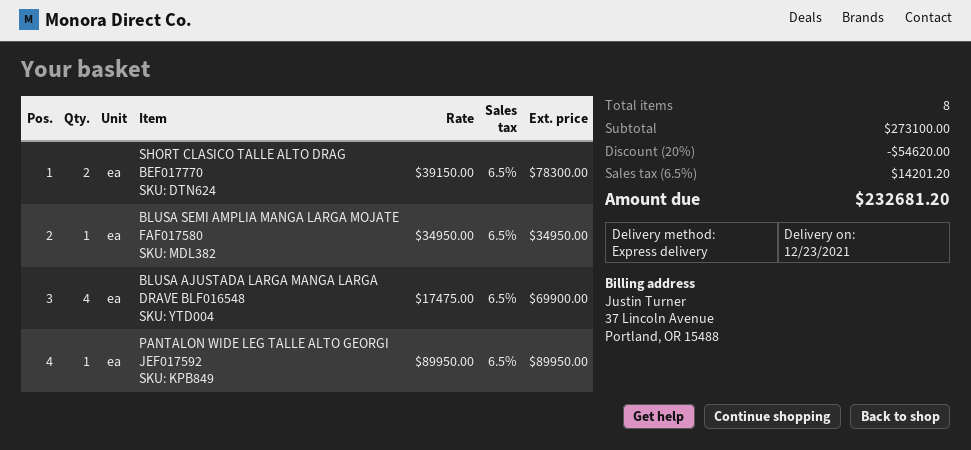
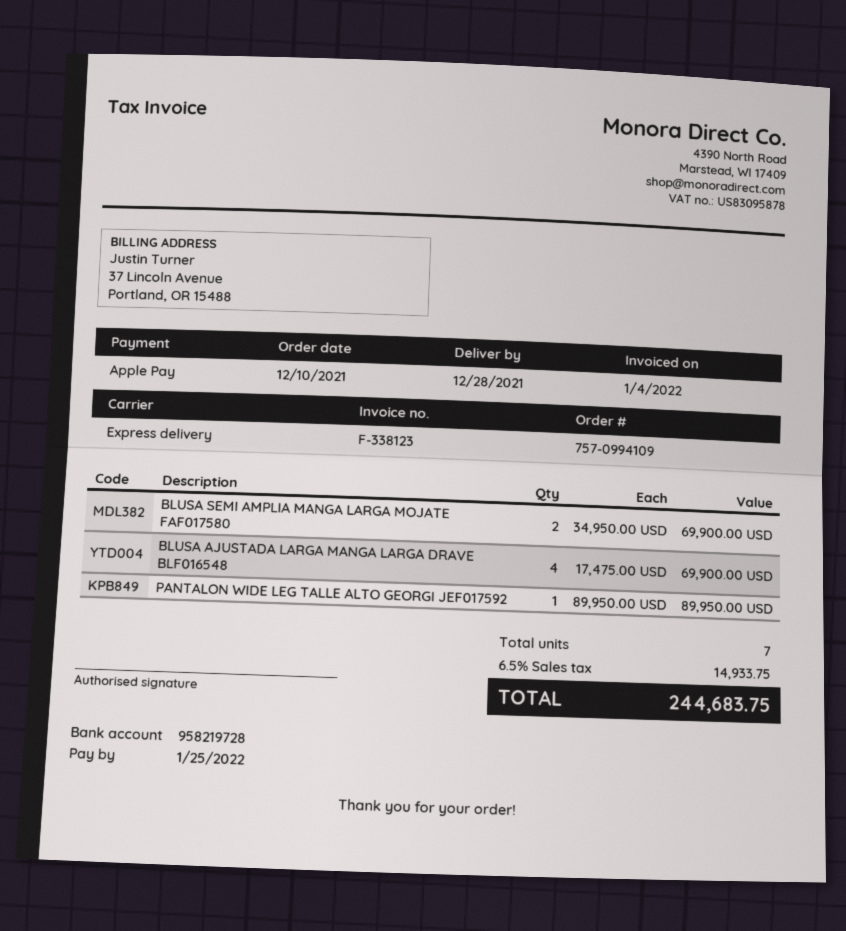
delivery date: 2021-12-23 -> 2021-12-28
SHORT CLASICO TALLE ALTO DRAG BEF017770: 2 x 39150.00 = 78300.00 -> none
BLUSA SEMI AMPLIA MANGA LARGA MOJATE FAF017580: 1 x 34950.00 = 34950.00 -> 2 x 34950.00 = 69900.00
total quantity: 8 -> 7
discount: 20% = 54620.00 -> none
tax: 6.5% = 14201.20 -> 6.5% = 14933.75
total: 232681.20 -> 244683.75

